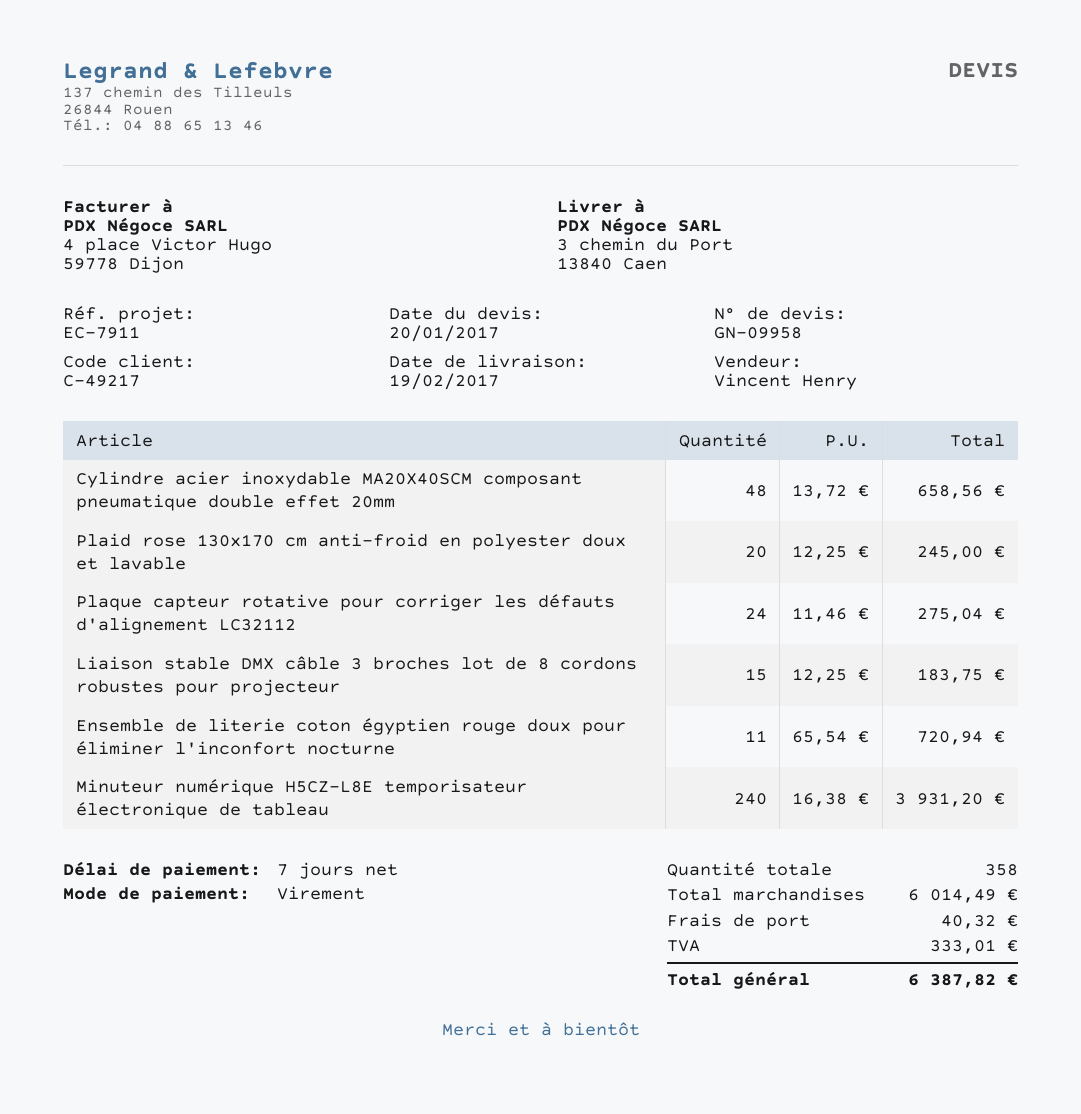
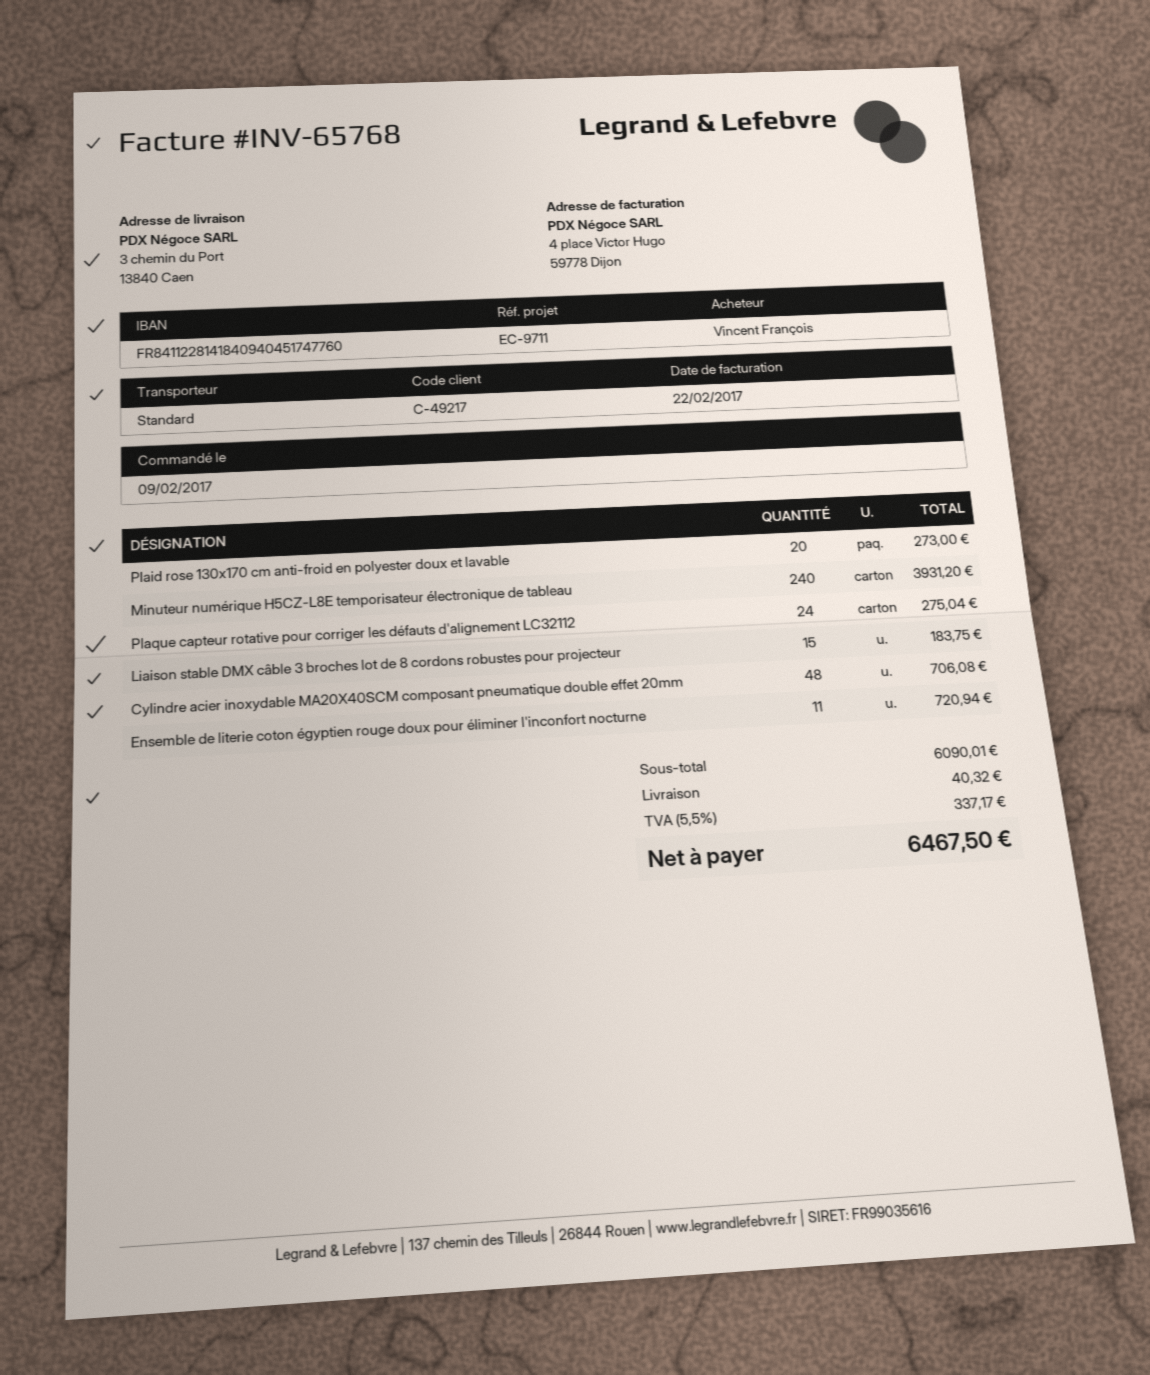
reference: EC-7911 -> EC-9711
Cylindre acier inoxydable MA20X40SCM composant pneumatique double effet 20mm: 48 for 658.56 -> 48 for 706.08
Plaid rose 130x170 cm anti-froid en polyester doux et lavable: 20 for 245.00 -> 20 for 273.00
subtotal: 6014.49 -> 6090.01
tax: 333.01 -> 337.17
total: 6387.82 -> 6467.50

